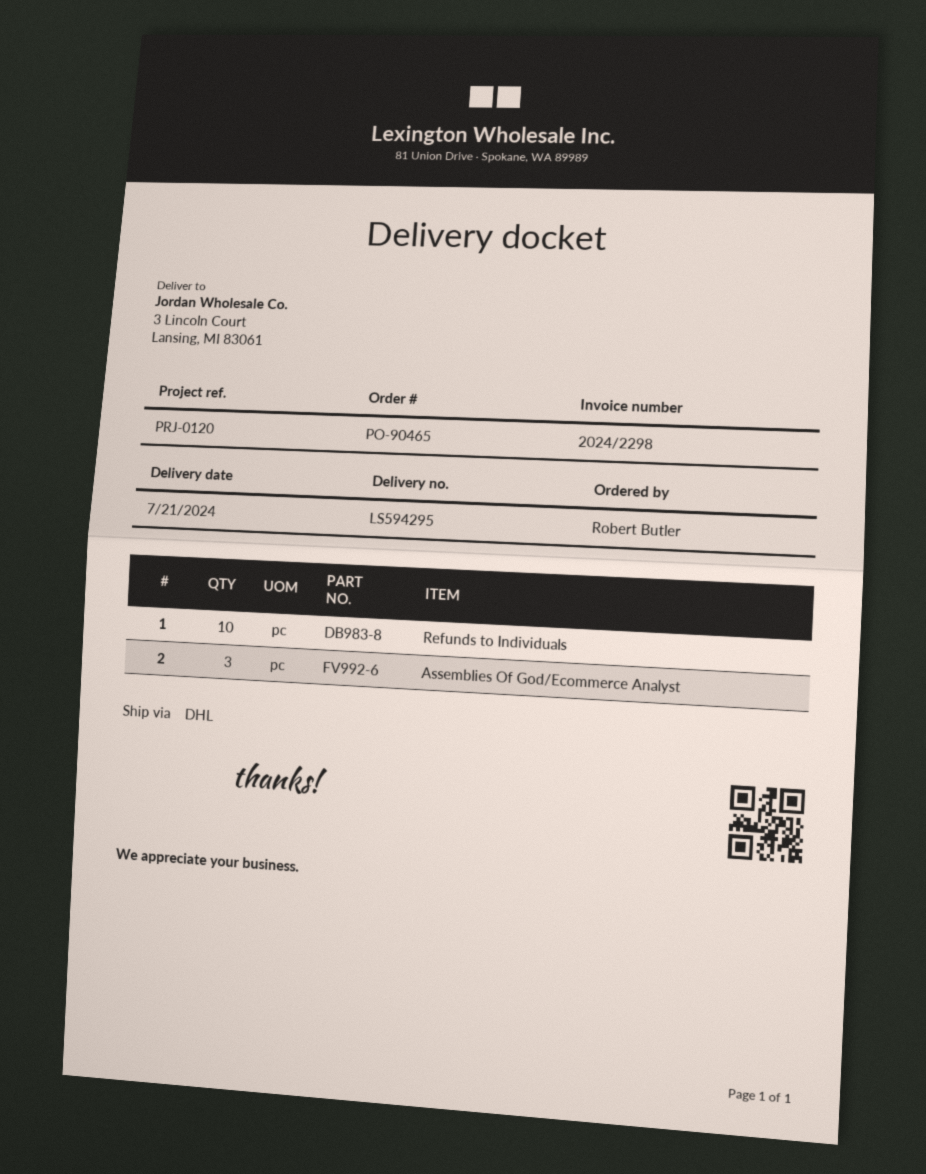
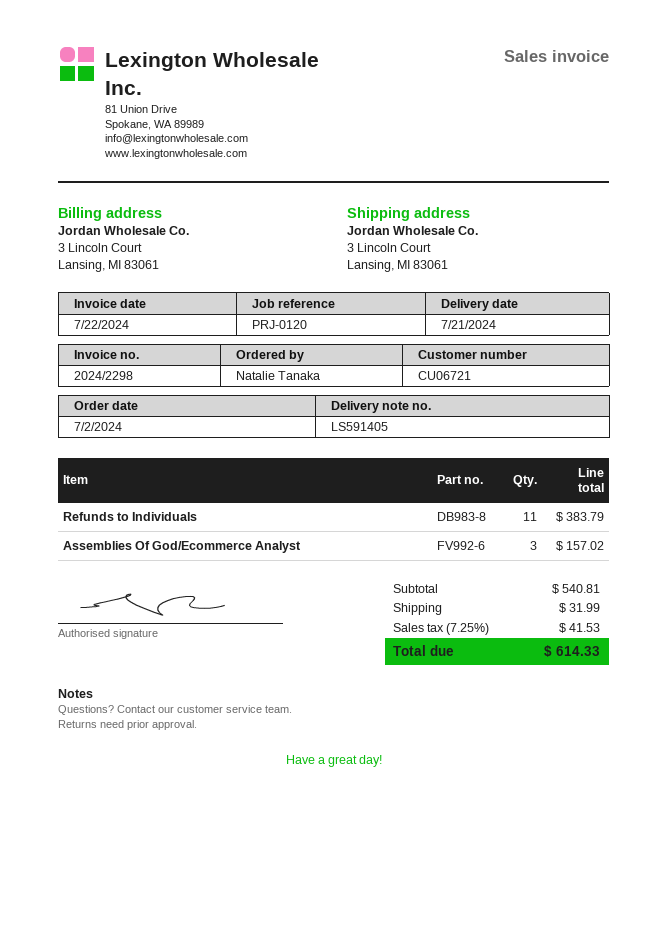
delivery note number: LS594295 -> LS591405
ordered by: Robert Butler -> Natalie Tanaka
Refunds to Individuals: 10 -> 11

